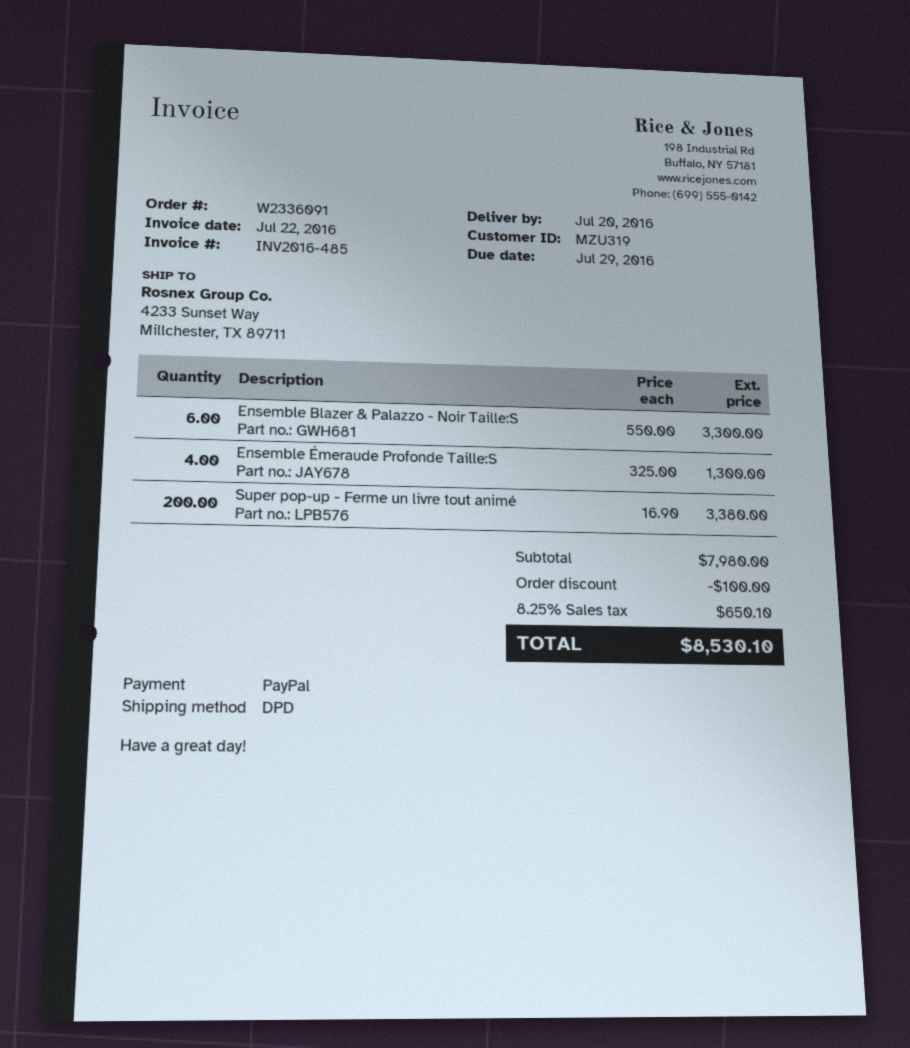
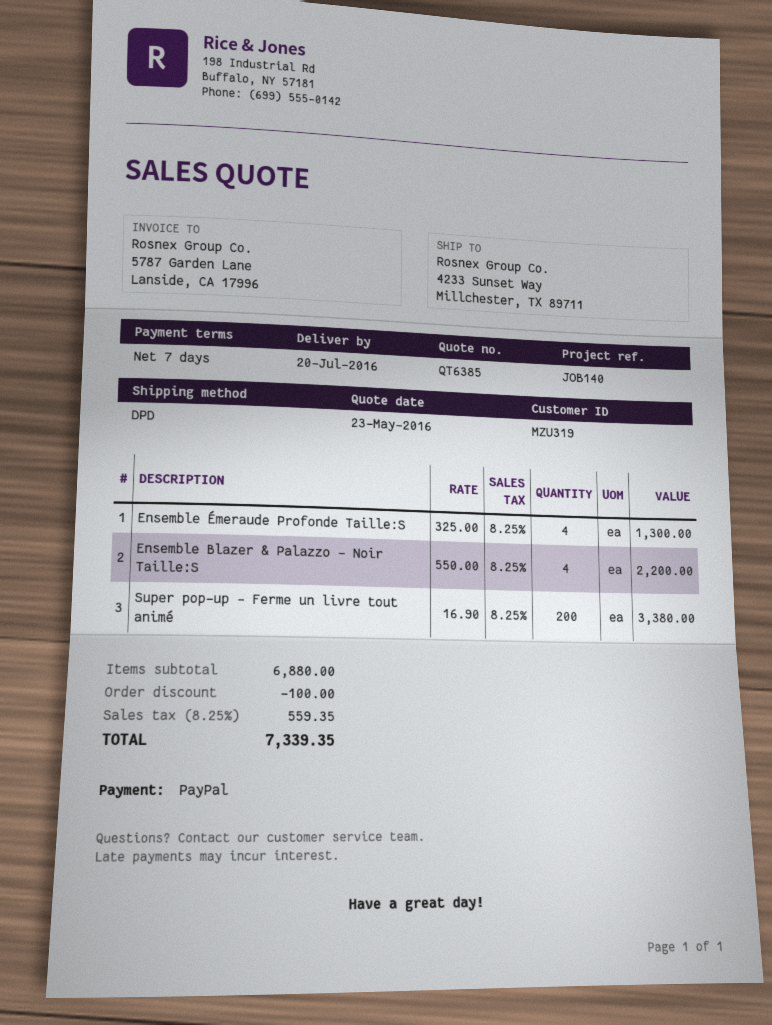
Ensemble Blazer & Palazzo - Noir Taille:S: 6 x 550.00 = 3300.00 -> 4 x 550.00 = 2200.00
subtotal: 7980.00 -> 6880.00
tax: 8.25% = 650.10 -> 8.25% = 559.35
total: 8530.10 -> 7339.35

